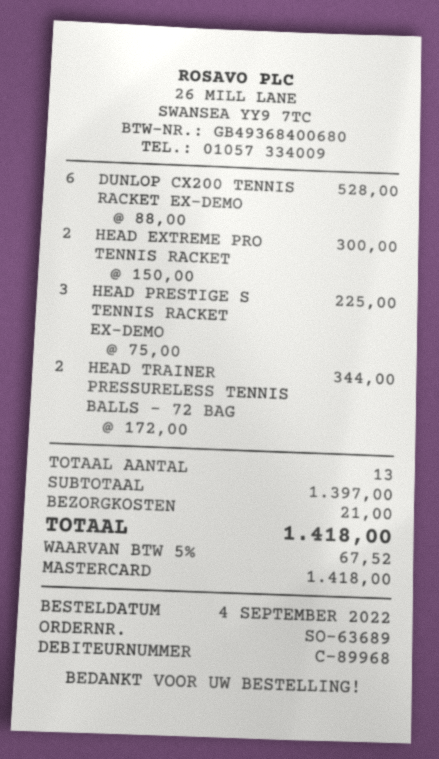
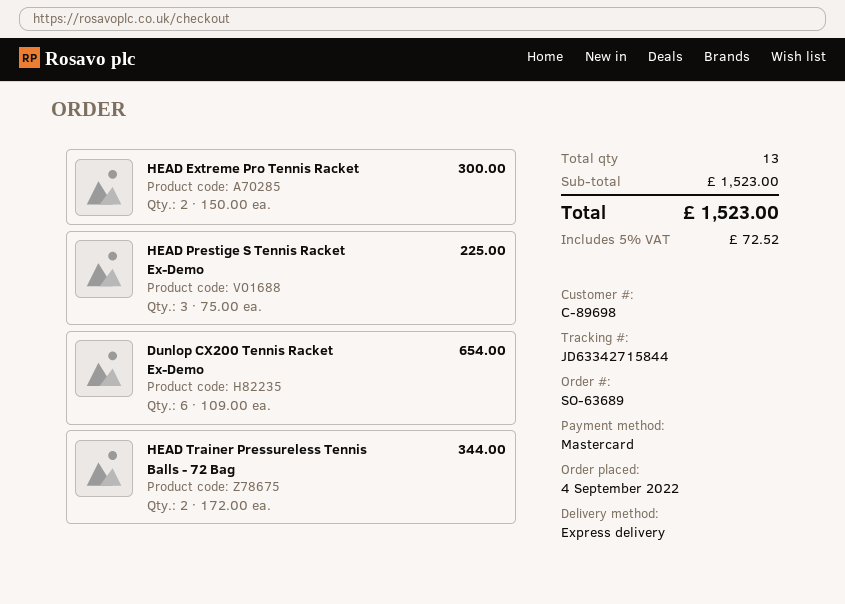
customer number: C-89968 -> C-89698
DUNLOP CX200 TENNIS RACKET EX-DEMO: 6 x 88.00 = 528.00 -> 6 x 109.00 = 654.00
subtotal: 1397.00 -> 1523.00
shipping: 21.00 -> none
tax: 5% = 67.52 -> 5% = 72.52
total: 1418.00 -> 1523.00

